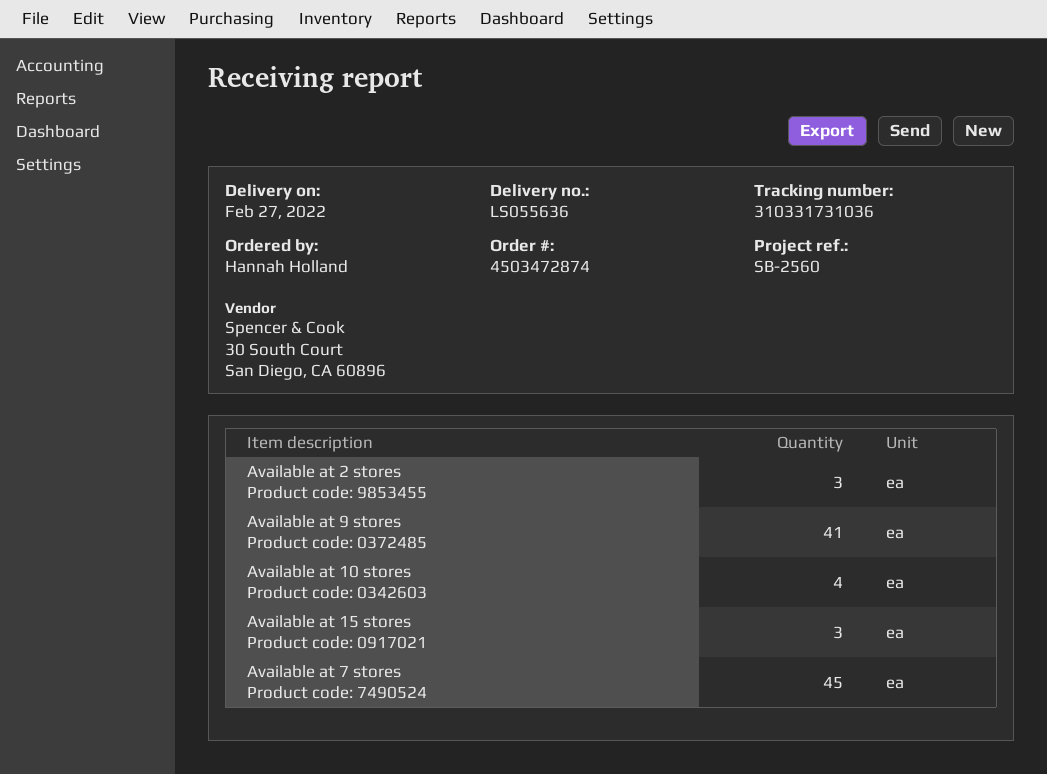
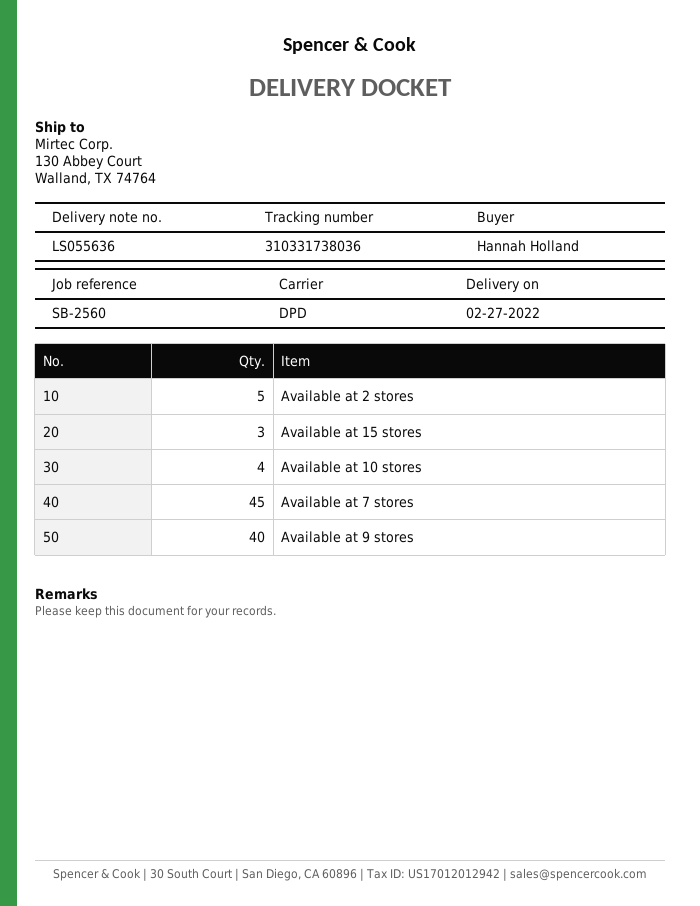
tracking number: 310331731036 -> 310331738036
Available at 2 stores: 3 -> 5
Available at 9 stores: 41 -> 40

